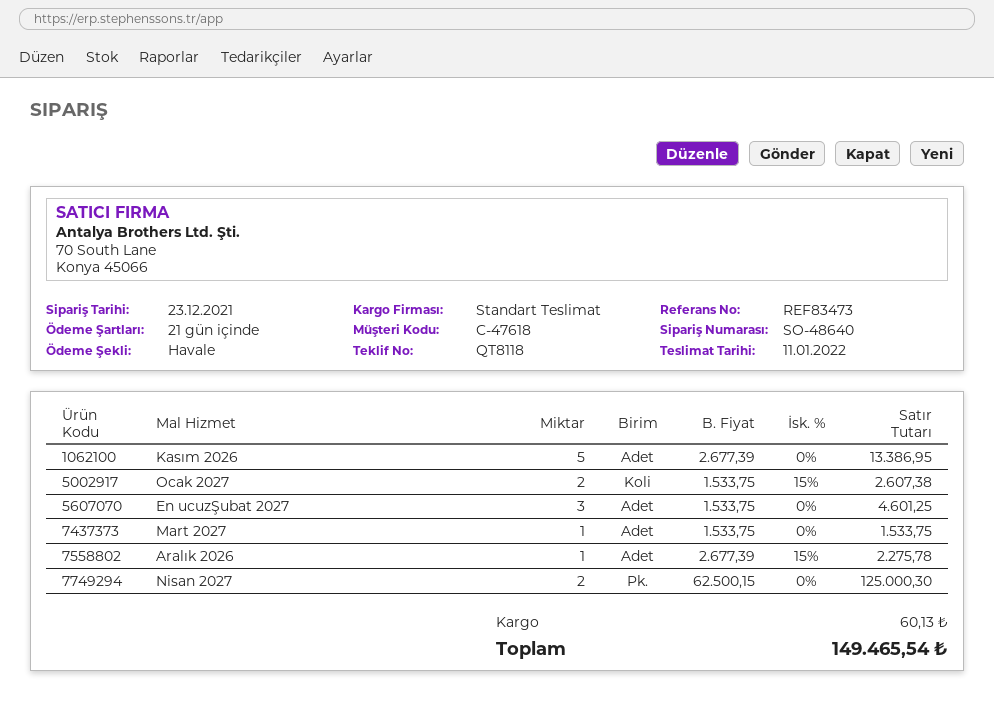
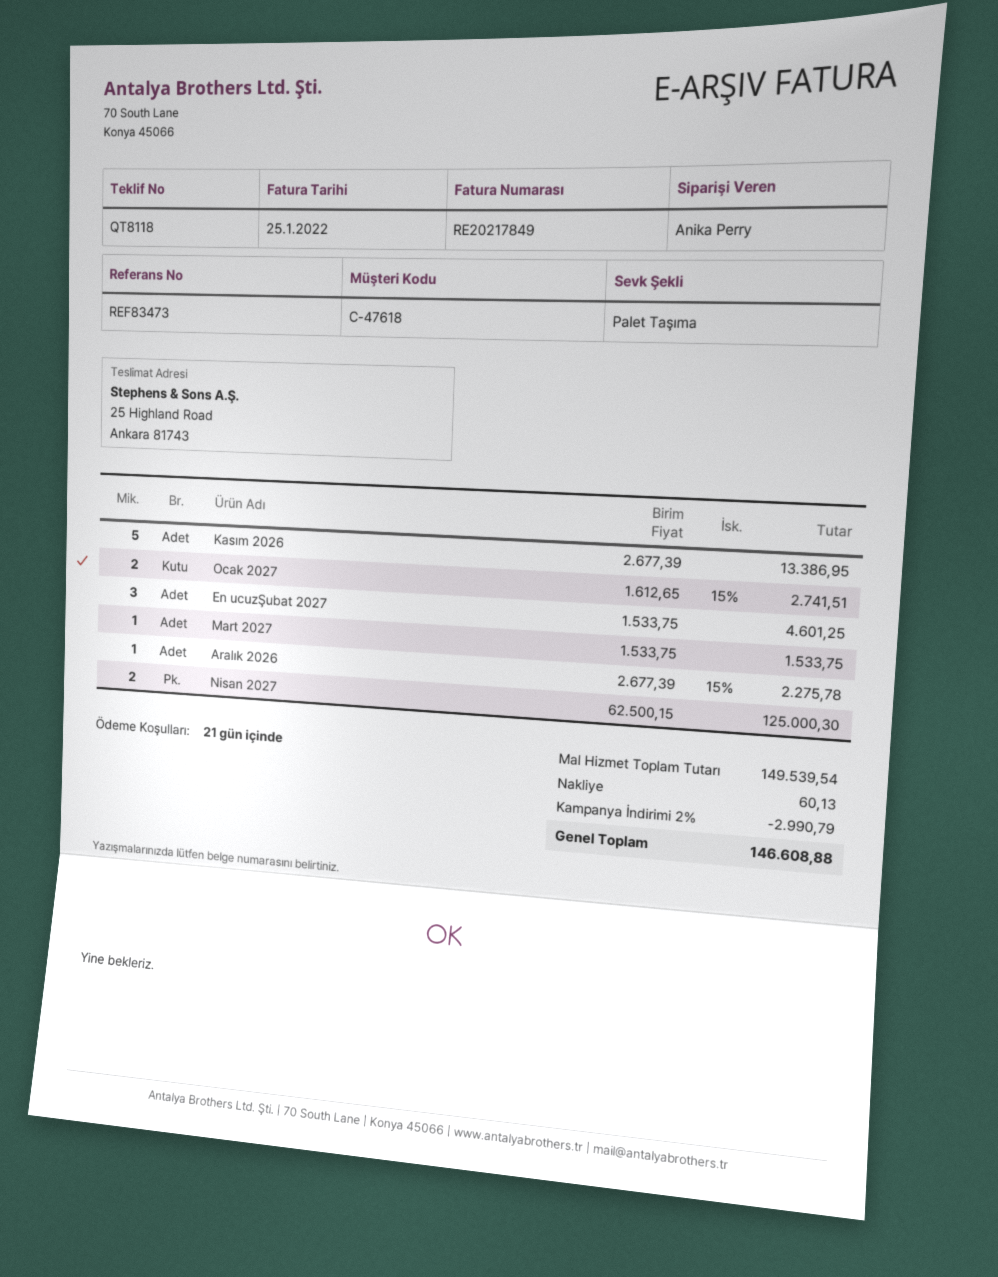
shipping method: standard -> pallet freight
Ocak 2027: 2 x 1533.75 - 15% = 2607.38 -> 2 x 1612.65 - 15% = 2741.51
discount: none -> 2% = 2990.79
total: 149465.54 -> 146608.88

